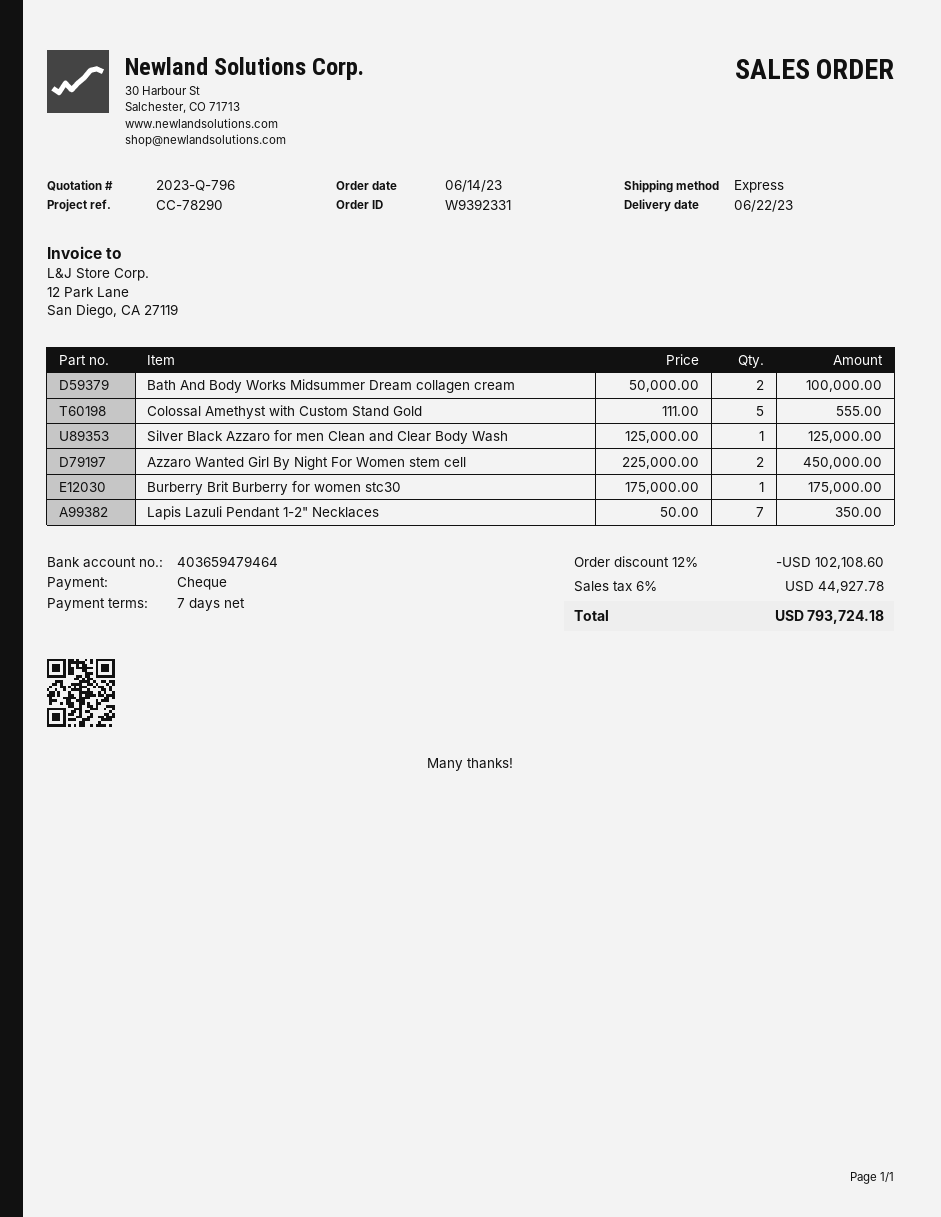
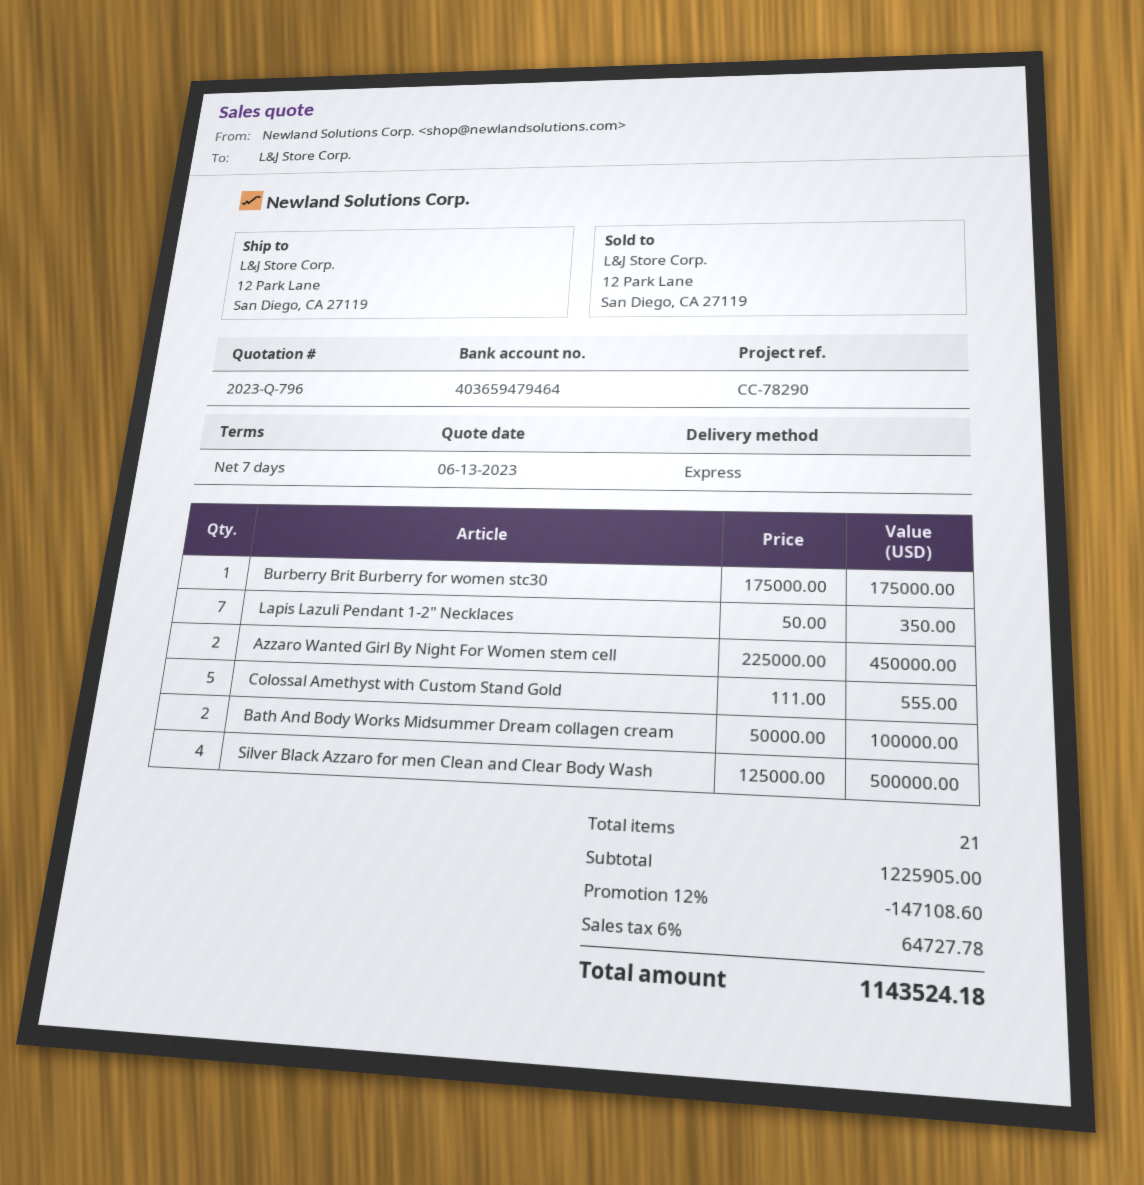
Silver Black Azzaro for men Clean and Clear Body Wash: 1 x 125000.00 = 125000.00 -> 4 x 125000.00 = 500000.00
discount: 12% = 102108.60 -> 12% = 147108.60
tax: 6% = 44927.78 -> 6% = 64727.78
total: 793724.18 -> 1143524.18

